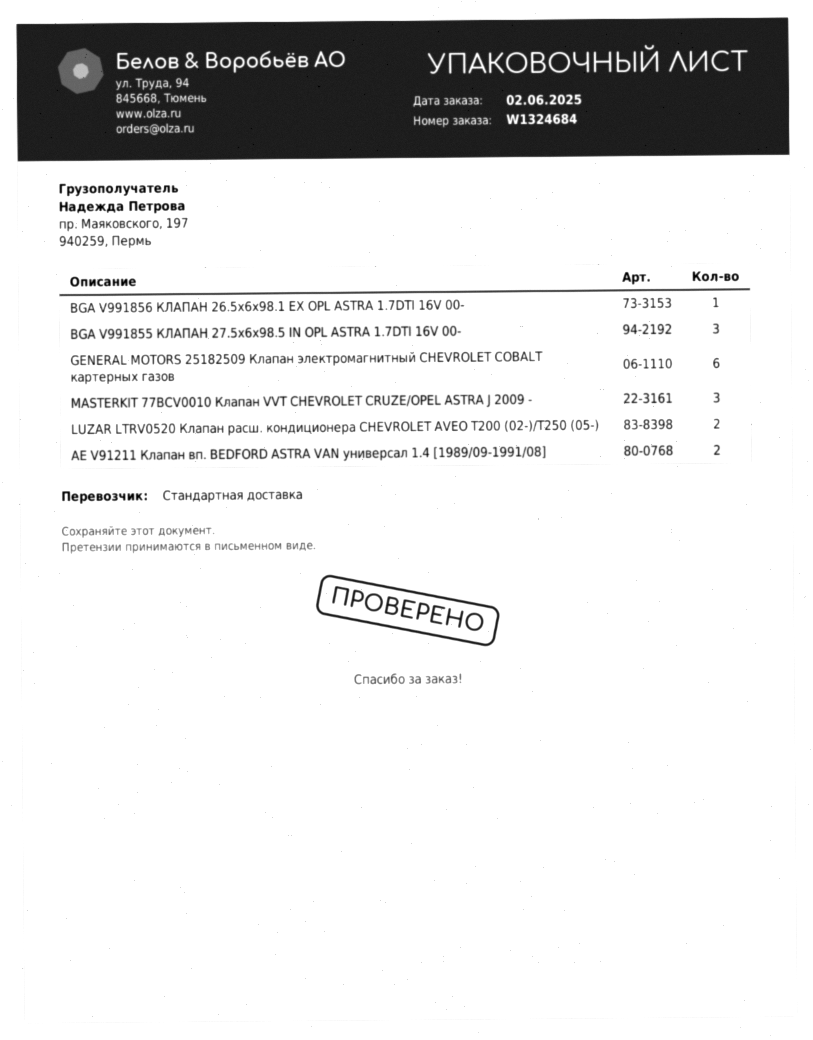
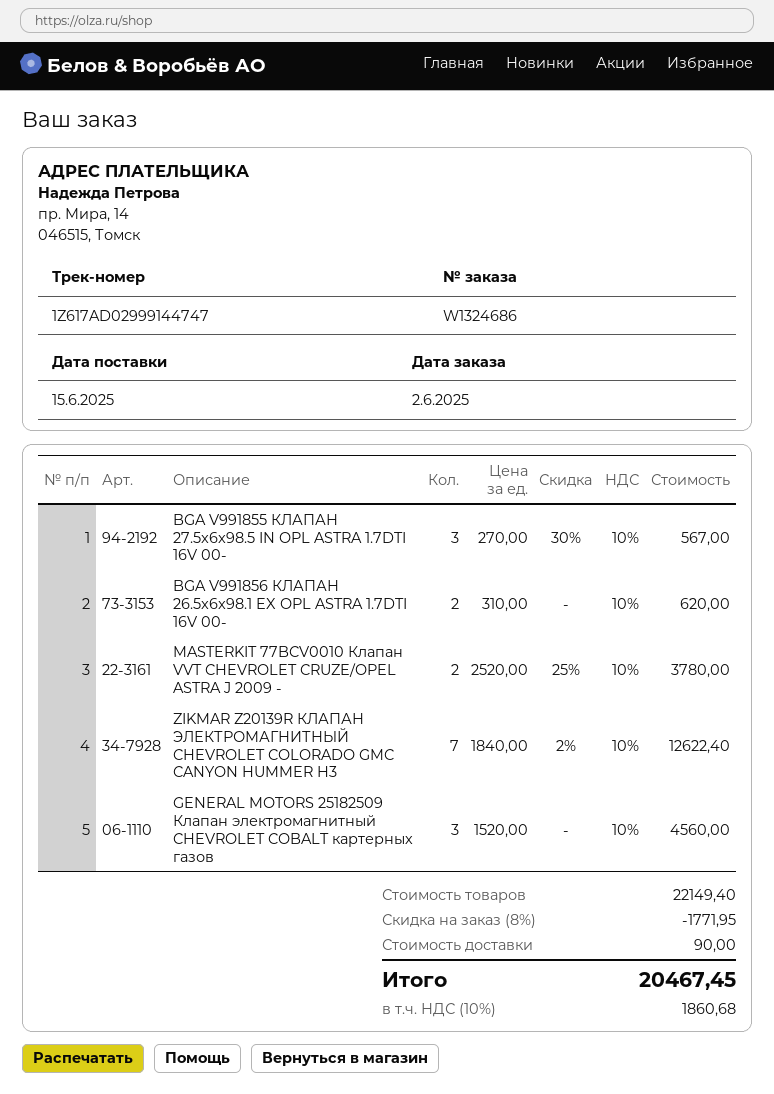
order number: W1324684 -> W1324686
BGA V991856 КЛАПАН 26.5x6x98.1 EX OPL ASTRA 1.7DTI 16V 00-: 1 -> 2
GENERAL MOTORS 25182509 Клапан электромагнитный CHEVROLET COBALT картерных газов: 6 -> 3
MASTERKIT 77BCV0010 Клапан VVT CHEVROLET CRUZE/OPEL ASTRA J 2009 -: 3 -> 2
LUZAR LTRV0520 Клапан расш. кондиционера CHEVROLET AVEO Т200 (02-)/Т250 (05-): 2 -> none
AE V91211 Клапан вп. BEDFORD ASTRA VAN универсал 1.4 [1989/09-1991/08]: 2 -> none
ZIKMAR Z20139R КЛАПАН ЭЛЕКТРОМАГНИТНЫЙ CHEVROLET COLORADO GMC CANYON HUMMER H3: none -> 7

